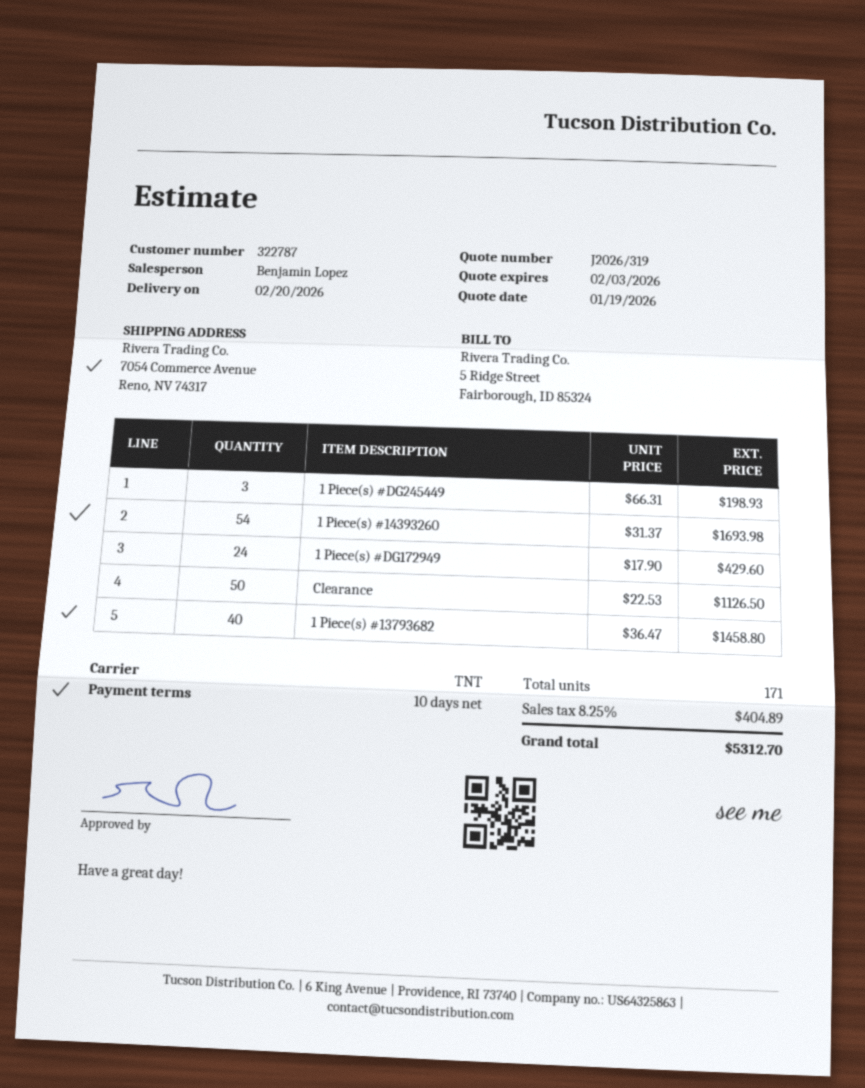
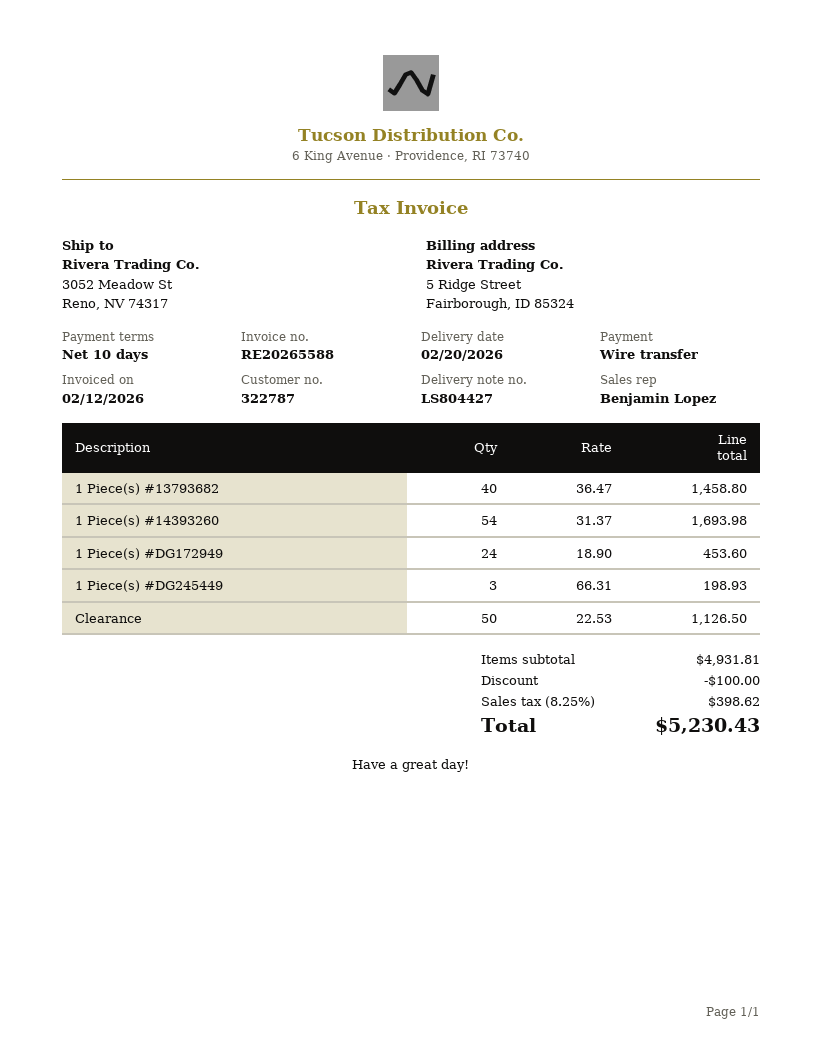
ship to: 7054 Commerce Avenue, Reno, NV 74317 -> 3052 Meadow St, Reno, NV 74317
1 Piece(s) #DG172949: 24 x 17.90 = 429.60 -> 24 x 18.90 = 453.60
discount: none -> 100.00
tax: 8.25% = 404.89 -> 8.25% = 398.62
total: 5312.70 -> 5230.43

